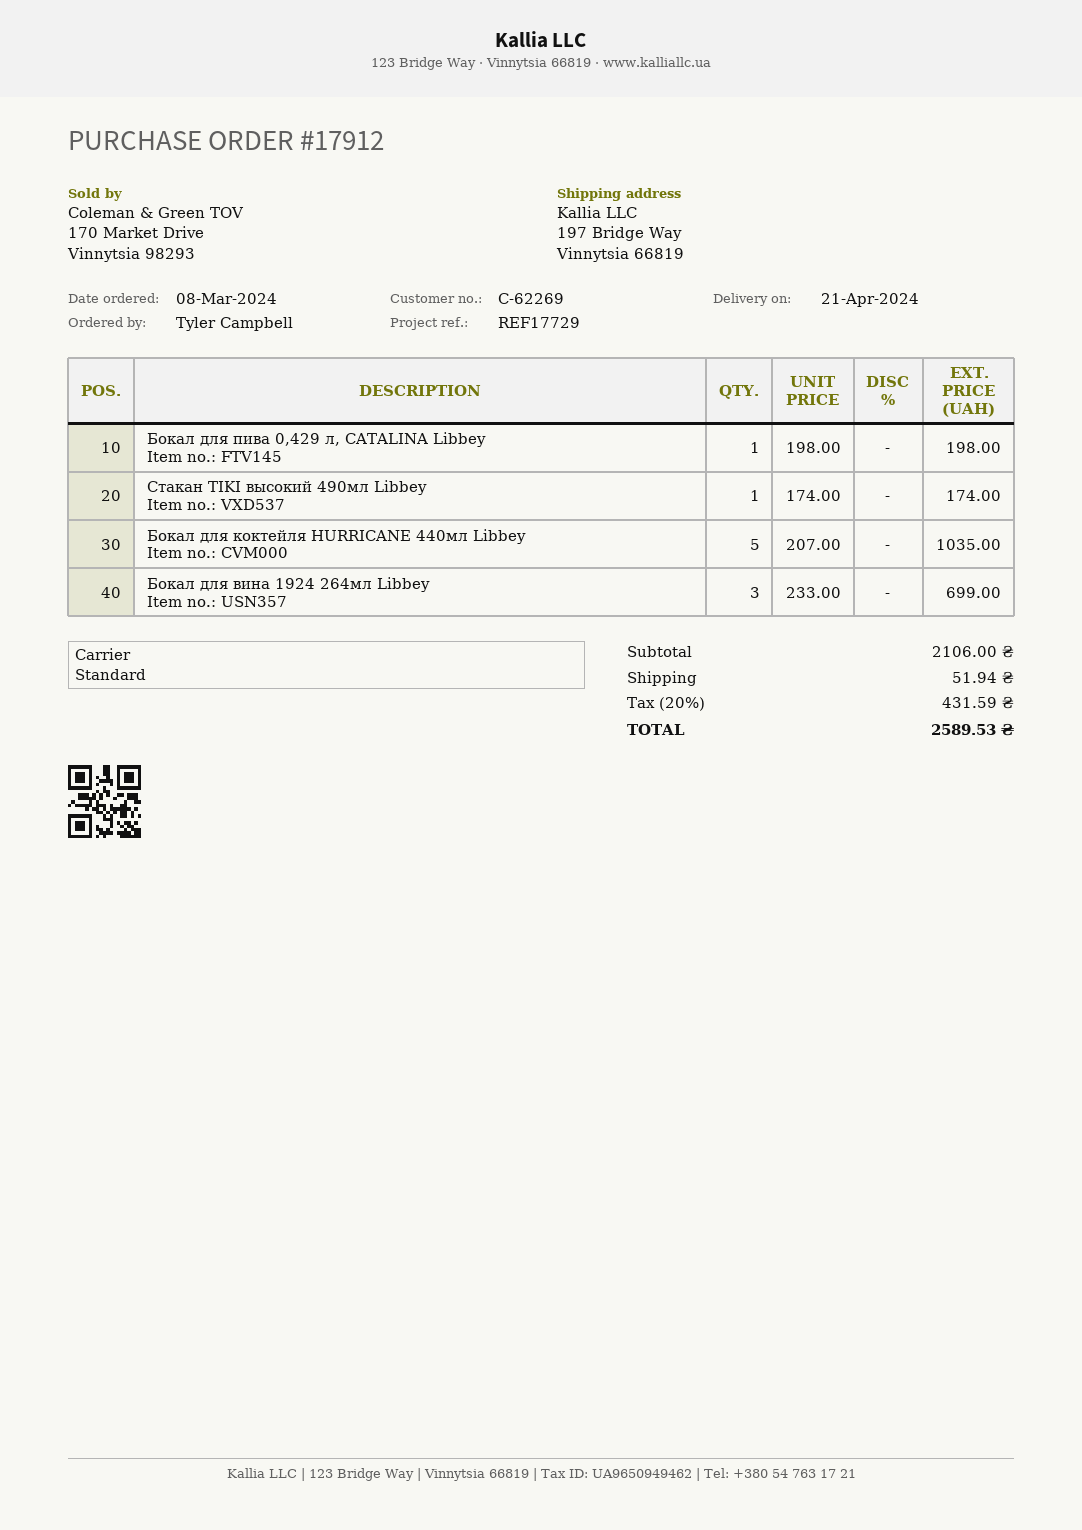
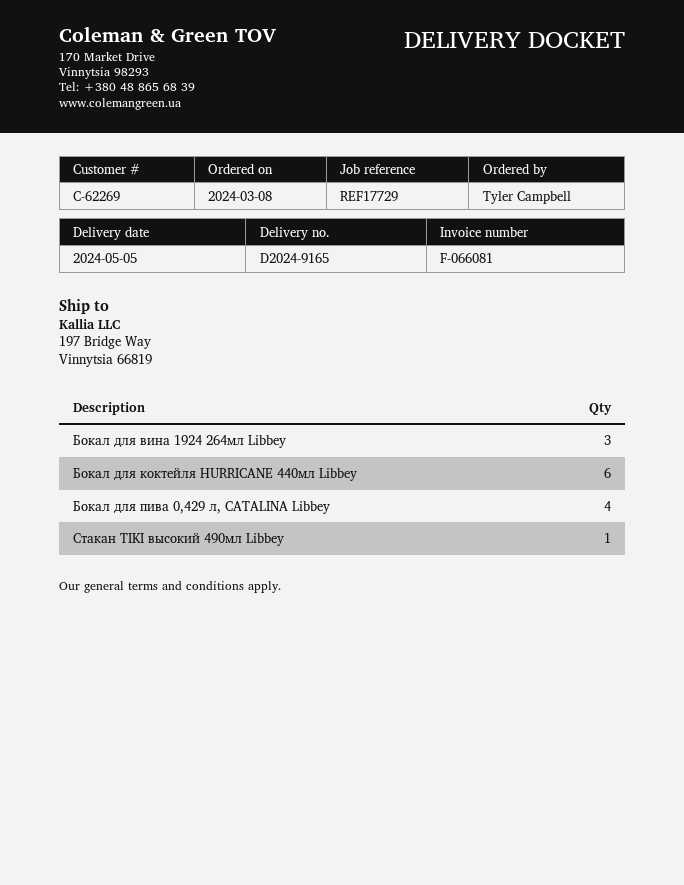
delivery date: 2024-04-21 -> 2024-05-05
Бокал для пива 0,429 л, CATALINA Libbey: 1 -> 4
Бокал для коктейля HURRICANE 440мл Libbey: 5 -> 6

